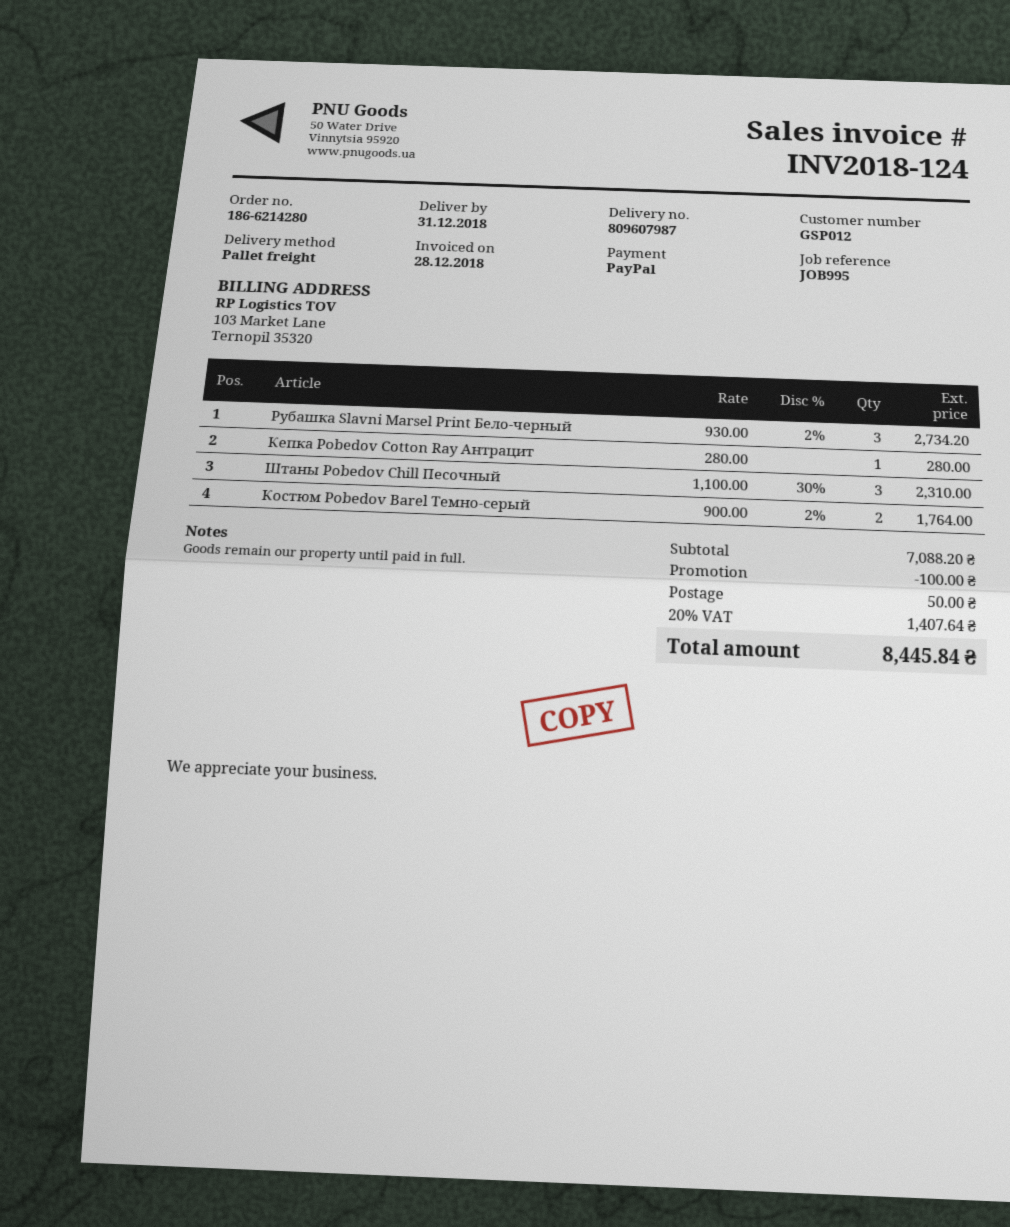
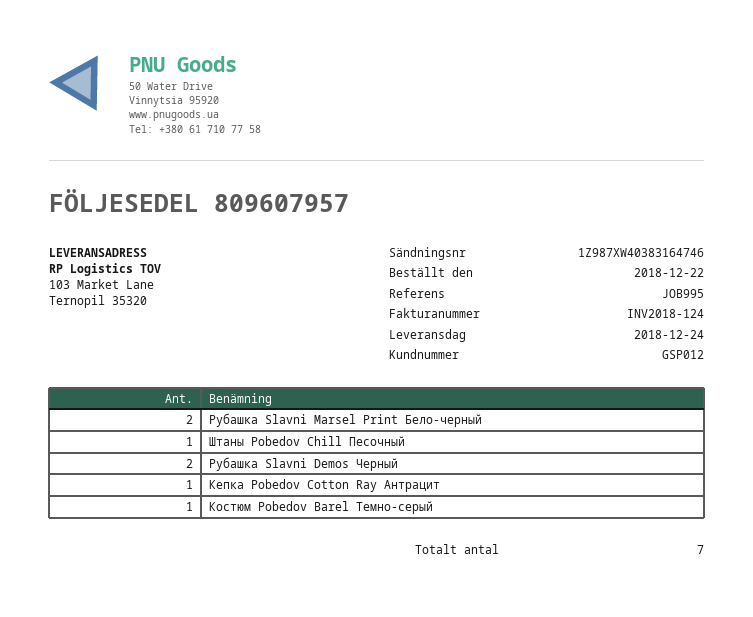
delivery note number: 809607987 -> 809607957
delivery date: 2018-12-31 -> 2018-12-24
Рубашка Slavni Marsel Print Бело-черный: 3 -> 2
Штаны Pobedov Chill Песочный: 3 -> 1
Костюм Pobedov Barel Темно-серый: 2 -> 1
Рубашка Slavni Demos Черный: none -> 2

